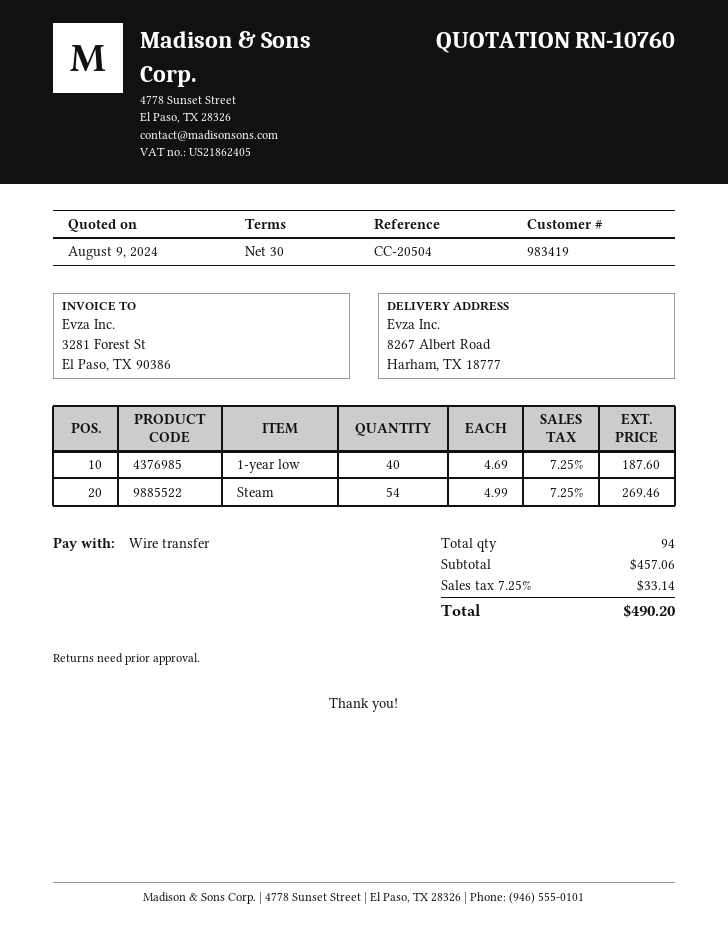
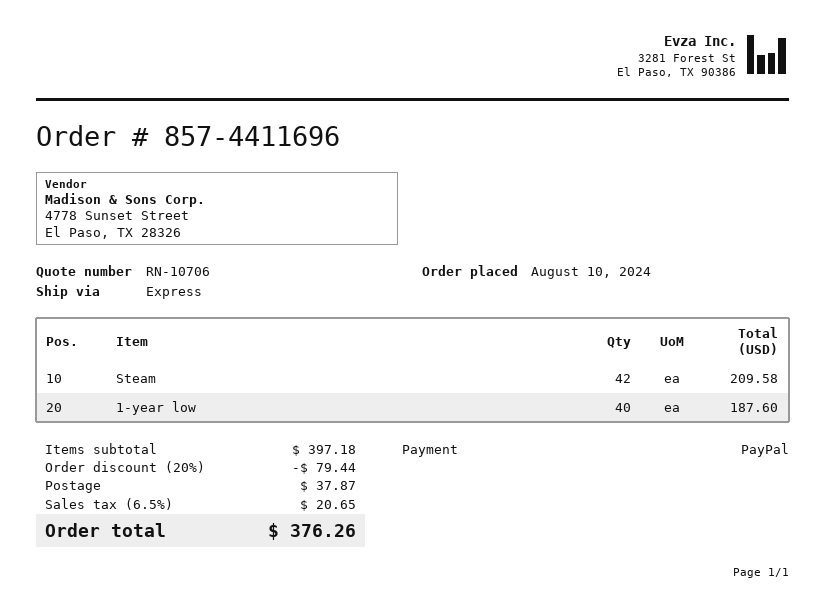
quote number: RN-10760 -> RN-10706
payment method: bank transfer -> PayPal
Steam: 54 for 269.46 -> 42 for 209.58
subtotal: 457.06 -> 397.18
discount: none -> 20% = 79.44
shipping: none -> 37.87
tax: 7.25% = 33.14 -> 6.5% = 20.65
total: 490.20 -> 376.26

